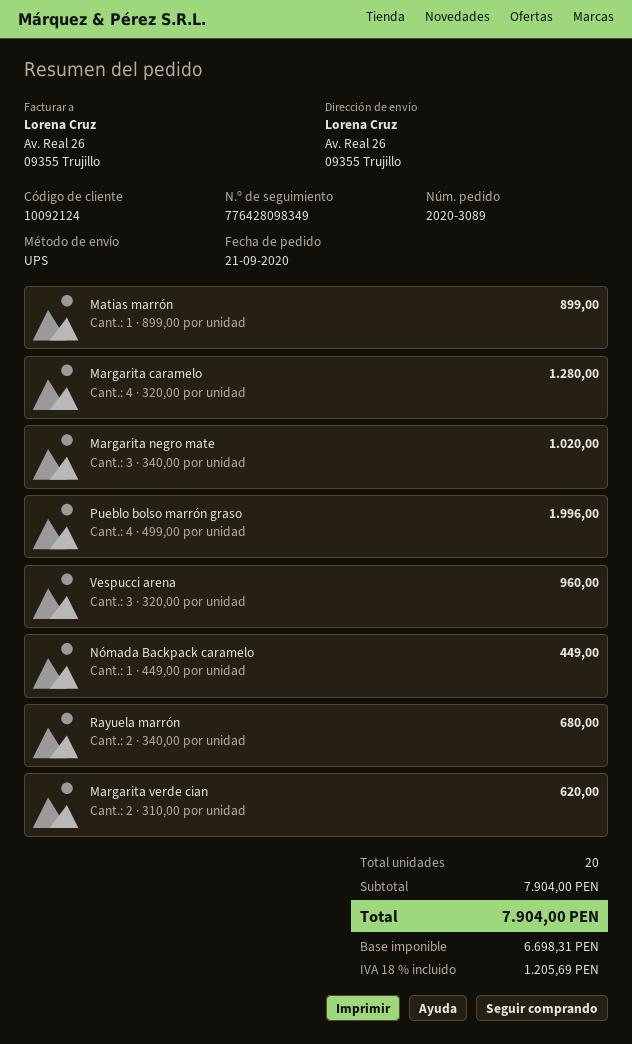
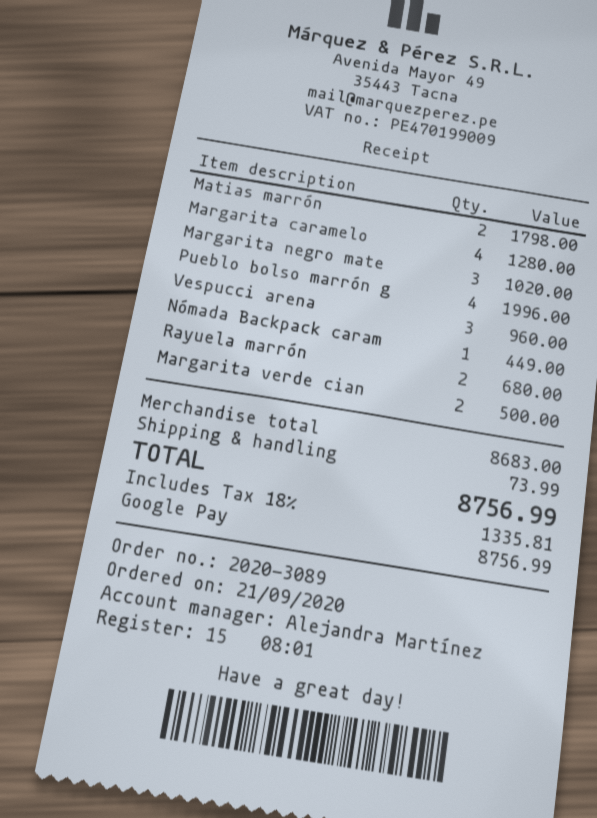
Matias marrón: 1 for 899.00 -> 2 for 1798.00
Margarita verde cian: 2 for 620.00 -> 2 for 500.00
subtotal: 7904.00 -> 8683.00
shipping: none -> 73.99
tax: 18% = 1205.69 -> 18% = 1335.81
total: 7904.00 -> 8756.99

